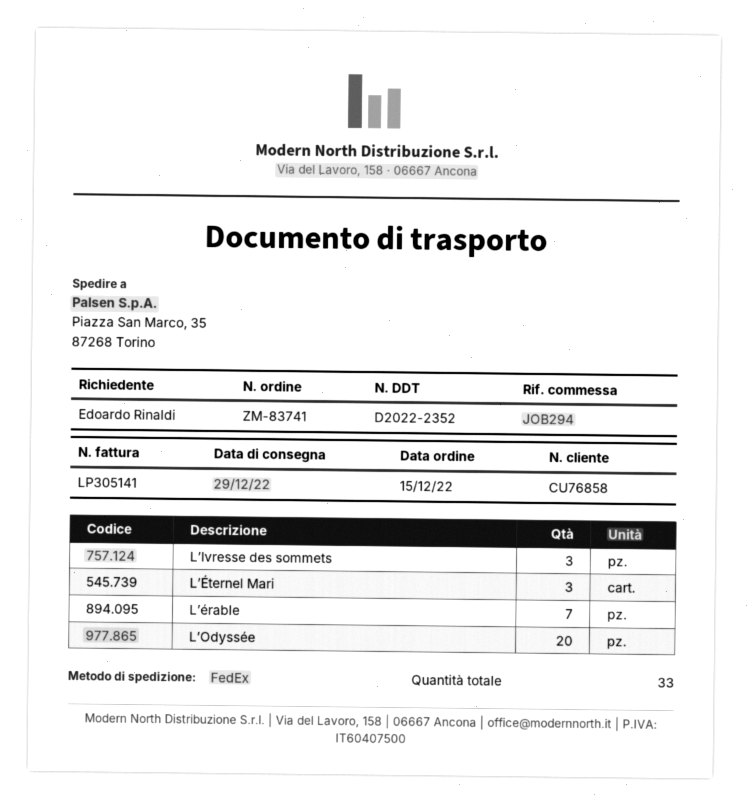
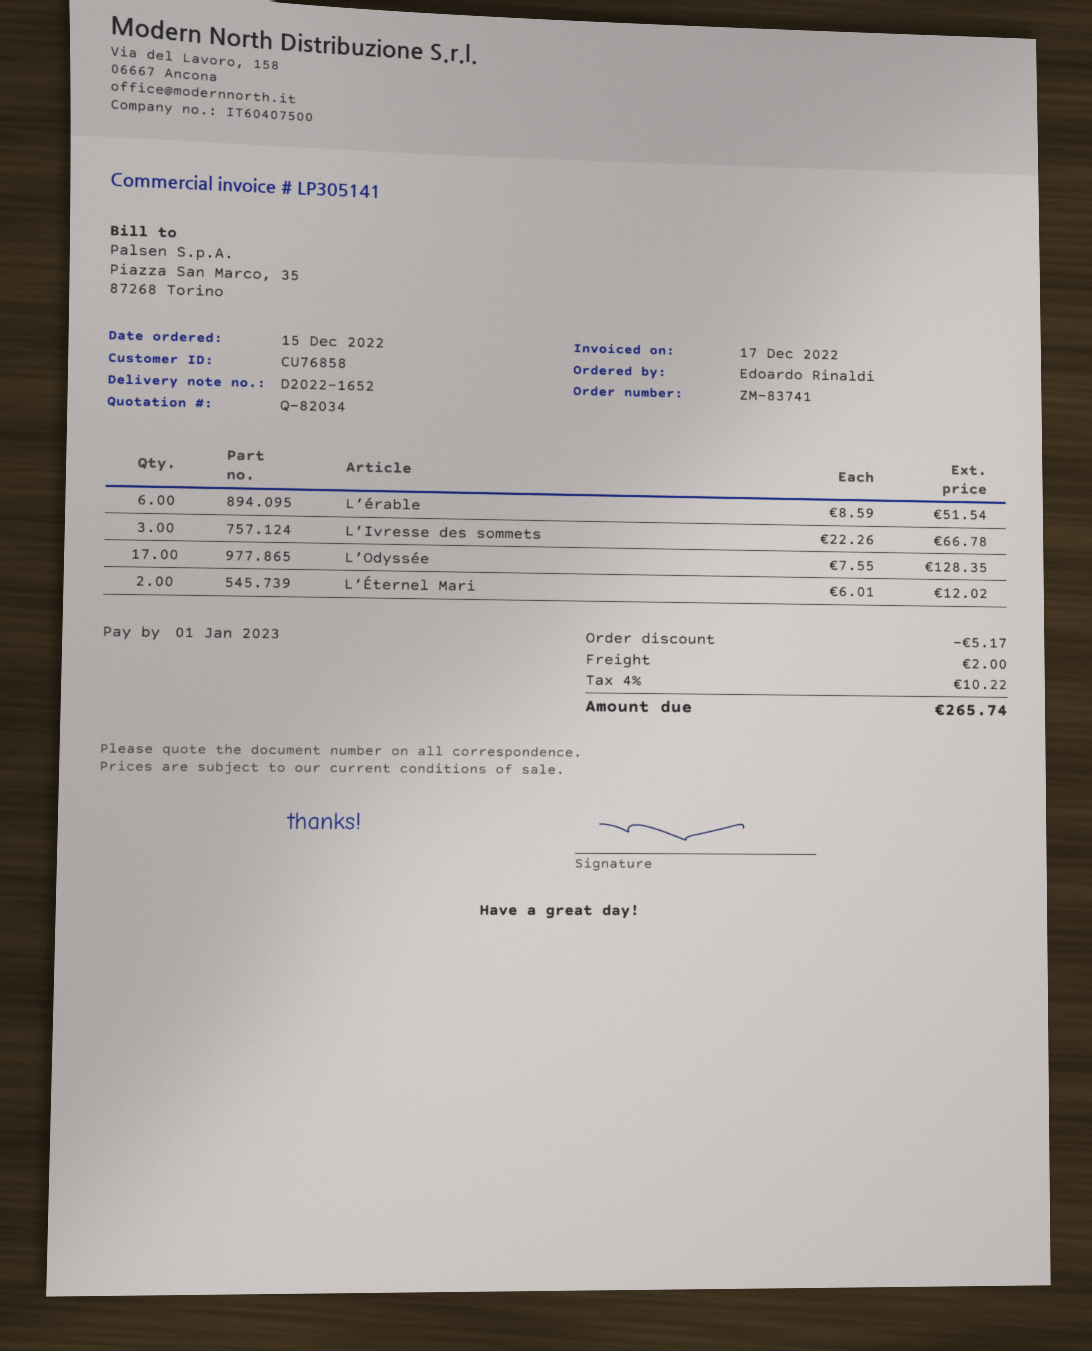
delivery note number: D2022-2352 -> D2022-1652
L’Éternel Mari: 3 -> 2
L’érable: 7 -> 6
L’Odyssée: 20 -> 17

